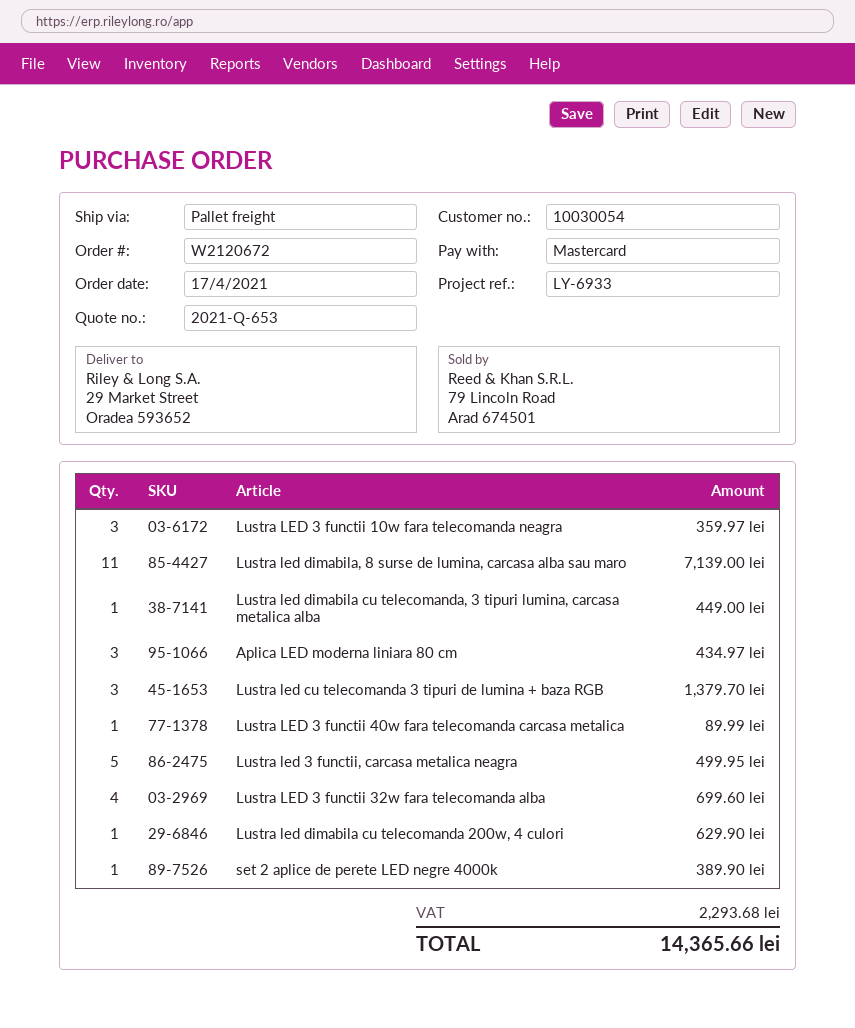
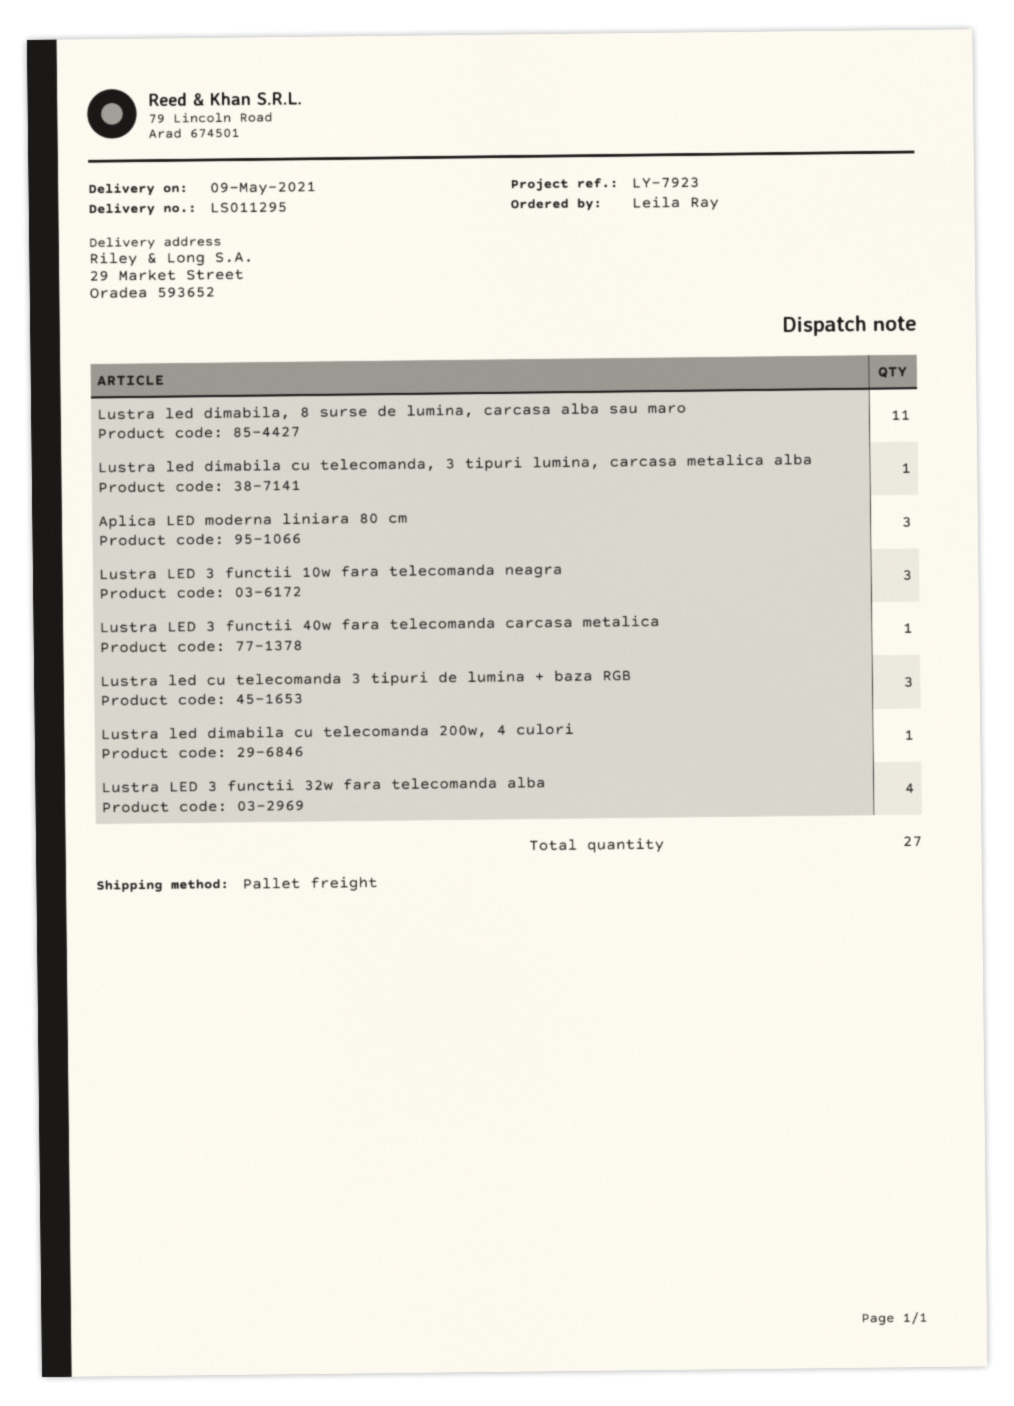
reference: LY-6933 -> LY-7923
Lustra led 3 functii, carcasa metalica neagra: 5 -> none
set 2 aplice de perete LED negre 4000k: 1 -> none

